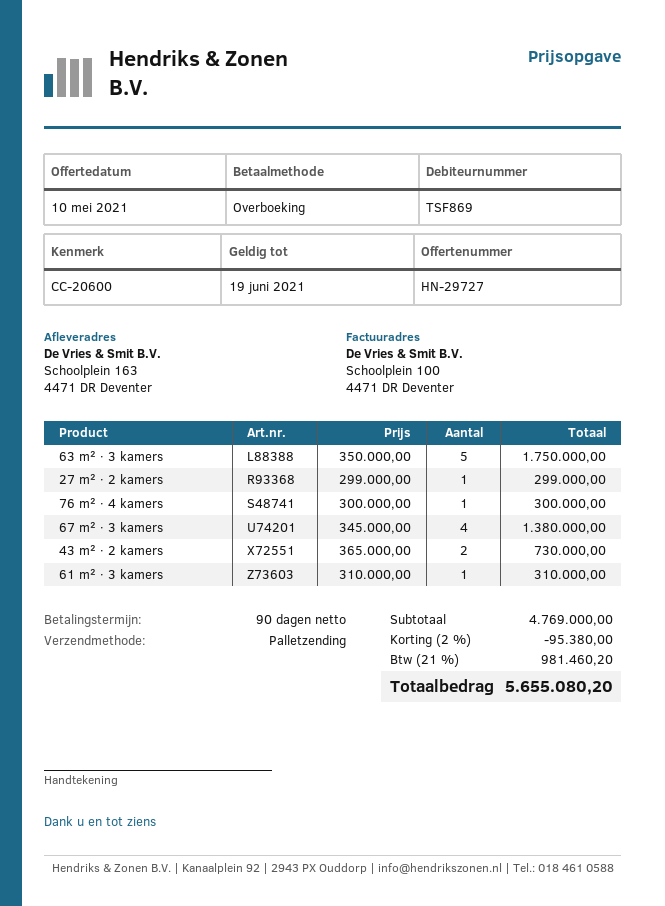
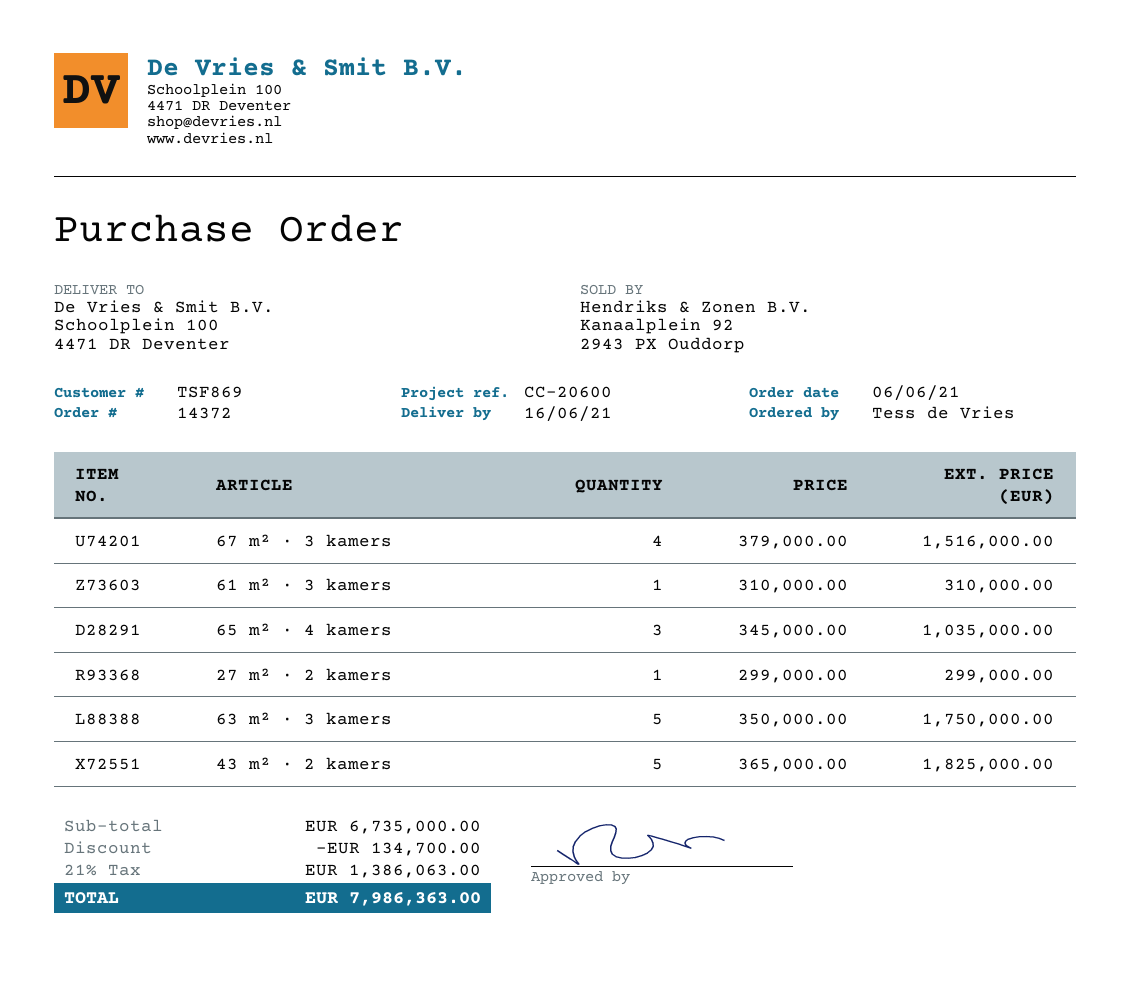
ship to: Schoolplein 163, 4471 DR Deventer -> Schoolplein 100, 4471 DR Deventer
76 m² · 4 kamers: 1 x 300000.00 = 300000.00 -> none
67 m² · 3 kamers: 4 x 345000.00 = 1380000.00 -> 4 x 379000.00 = 1516000.00
43 m² · 2 kamers: 2 x 365000.00 = 730000.00 -> 5 x 365000.00 = 1825000.00
65 m² · 4 kamers: none -> 3 x 345000.00 = 1035000.00
subtotal: 4769000.00 -> 6735000.00
discount: 95380.00 -> 134700.00
tax: 21% = 981460.20 -> 21% = 1386063.00
total: 5655080.20 -> 7986363.00

